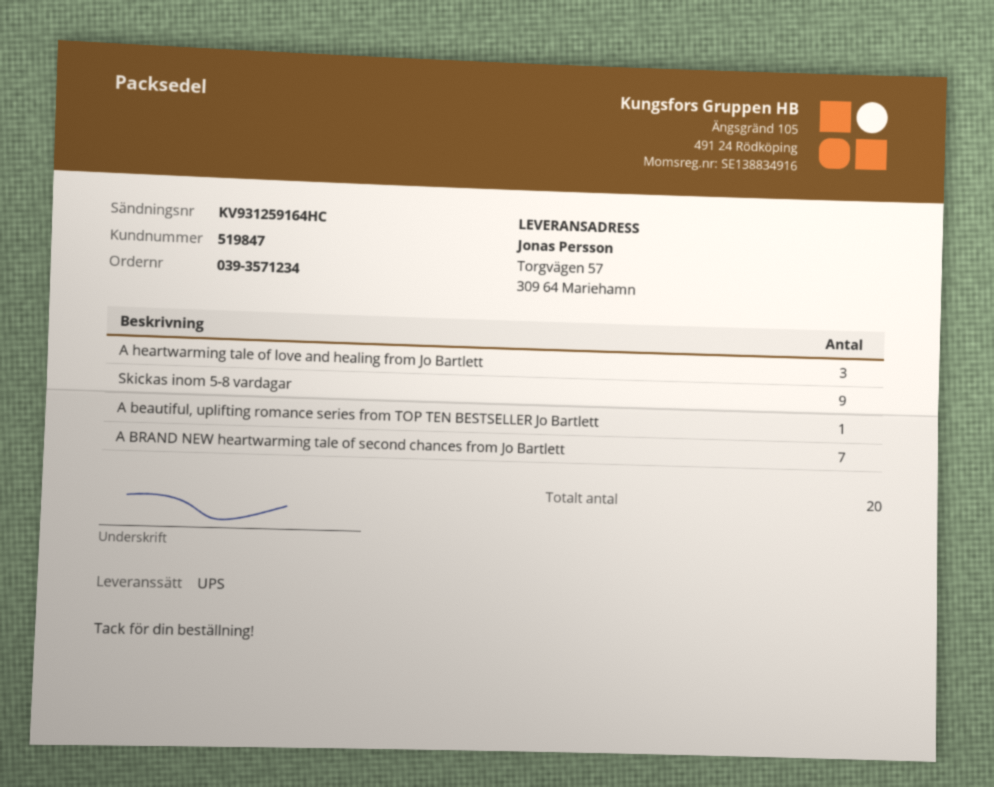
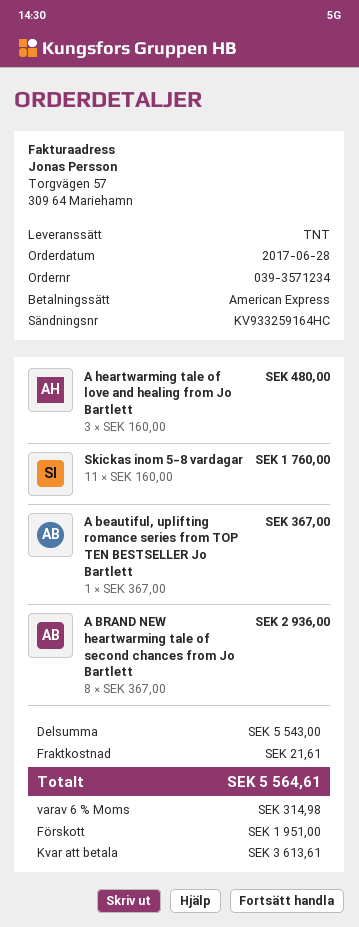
shipping method: UPS -> TNT
tracking number: KV931259164HC -> KV933259164HC
Skickas inom 5-8 vardagar: 9 -> 11
A BRAND NEW heartwarming tale of second chances from Jo Bartlett: 7 -> 8

